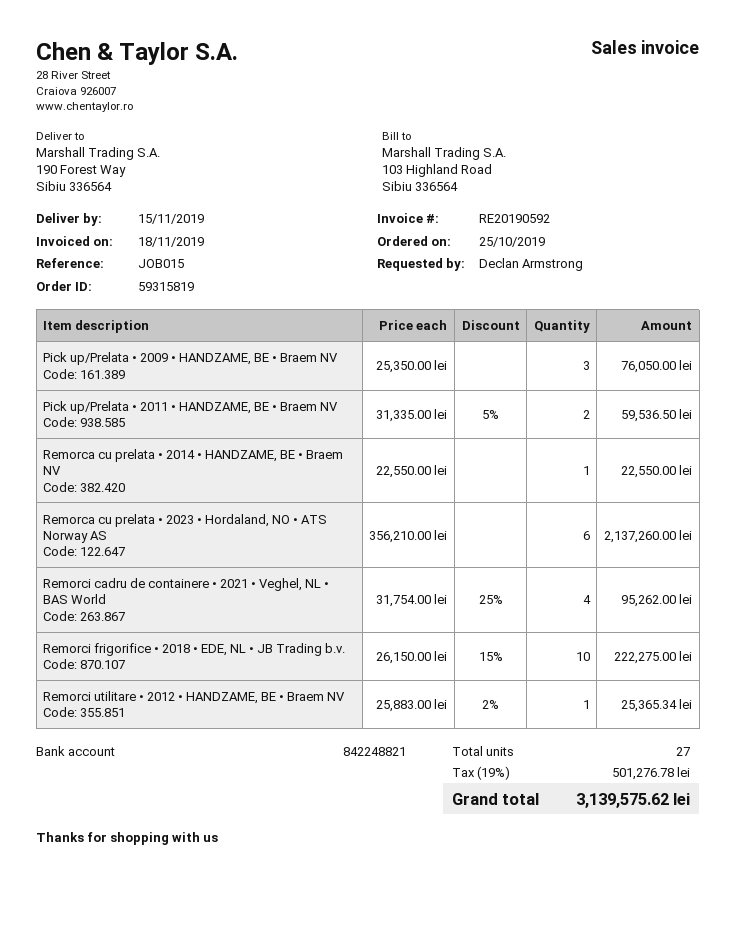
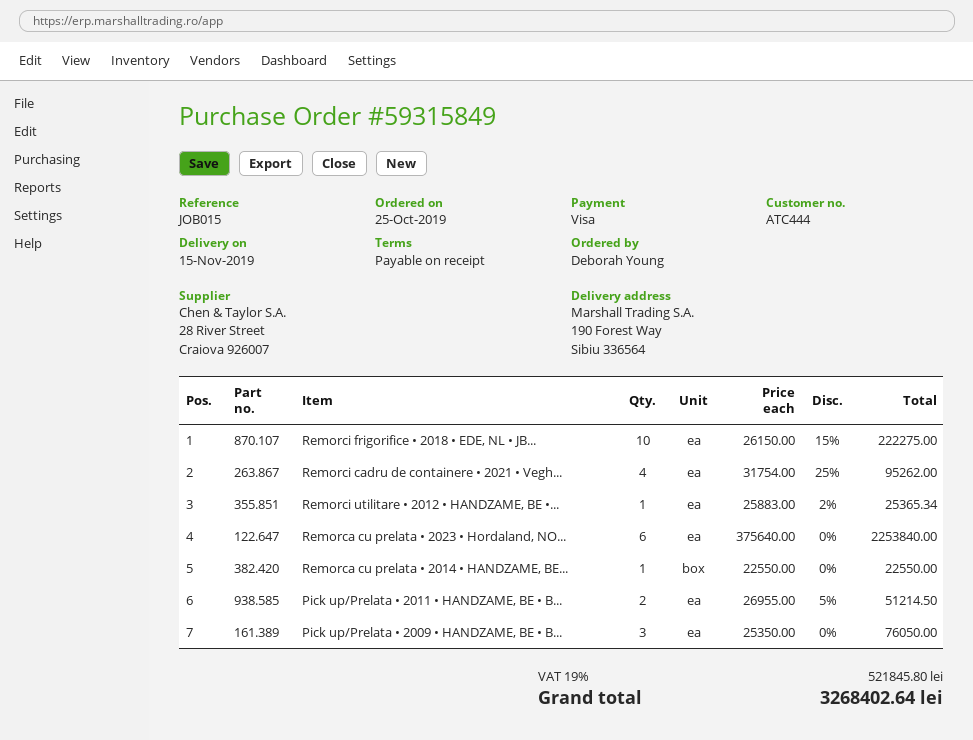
order number: 59315819 -> 59315849
ordered by: Declan Armstrong -> Deborah Young
Pick up/Prelata • 2011 • HANDZAME, BE • Braem NV: 2 x 31335.00 - 5% = 59536.50 -> 2 x 26955.00 - 5% = 51214.50
Remorca cu prelata • 2023 • Hordaland, NO • ATS Norway AS: 6 x 356210.00 = 2137260.00 -> 6 x 375640.00 = 2253840.00
tax: 19% = 501276.78 -> 19% = 521845.80
total: 3139575.62 -> 3268402.64

